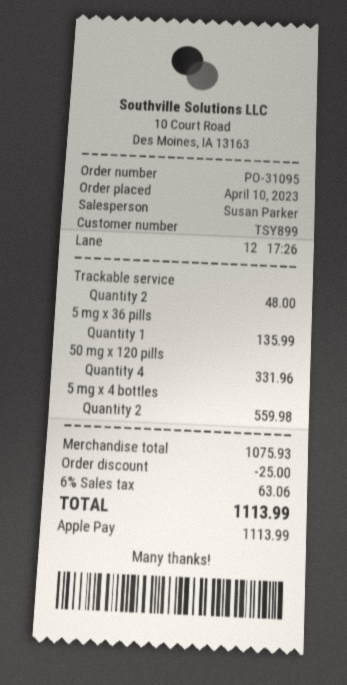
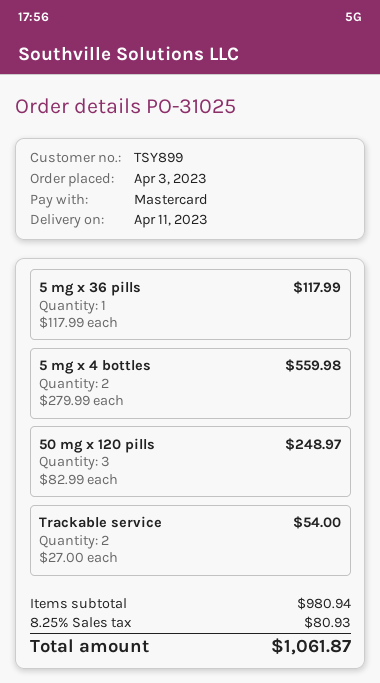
order number: PO-31095 -> PO-31025
order date: 2023-04-10 -> 2023-04-03
payment method: Apple Pay -> Mastercard
Trackable service: 2 for 48.00 -> 2 for 54.00
5 mg x 36 pills: 1 for 135.99 -> 1 for 117.99
50 mg x 120 pills: 4 for 331.96 -> 3 for 248.97
subtotal: 1075.93 -> 980.94
discount: 25.00 -> none
tax: 6% = 63.06 -> 8.25% = 80.93
total: 1113.99 -> 1061.87

